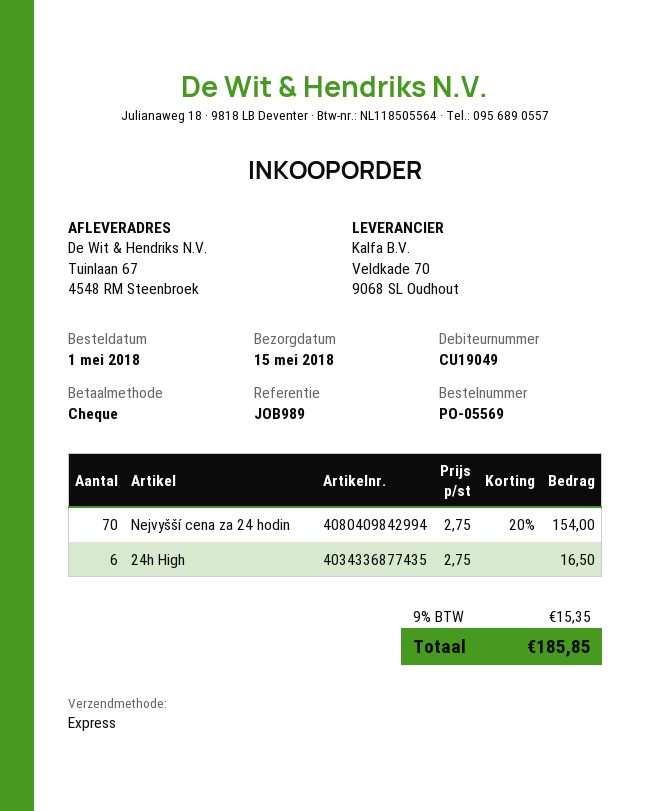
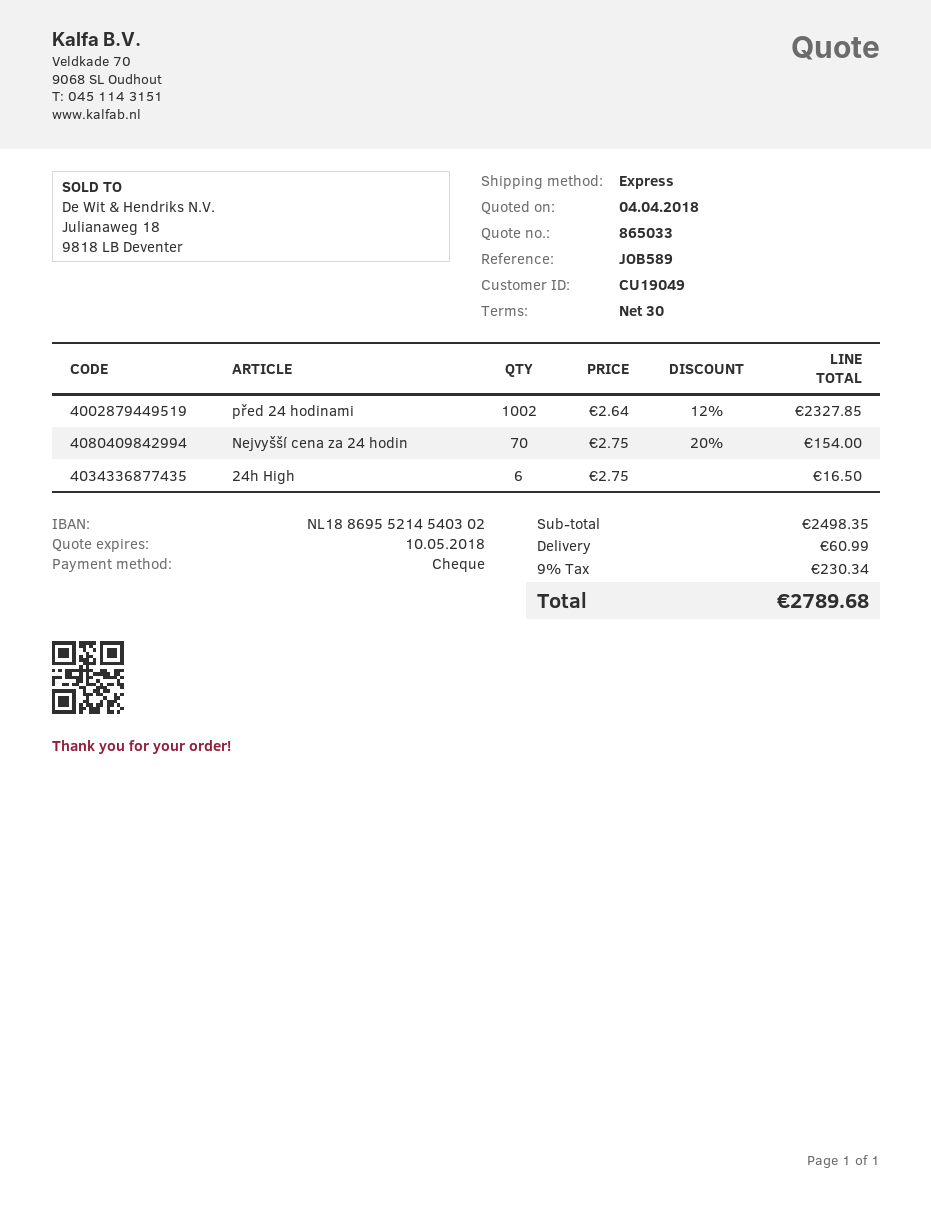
reference: JOB989 -> JOB589
před 24 hodinami: none -> 1002 x 2.64 - 12% = 2327.85
shipping: none -> 60.99
tax: 9% = 15.35 -> 9% = 230.34
total: 185.85 -> 2789.68

